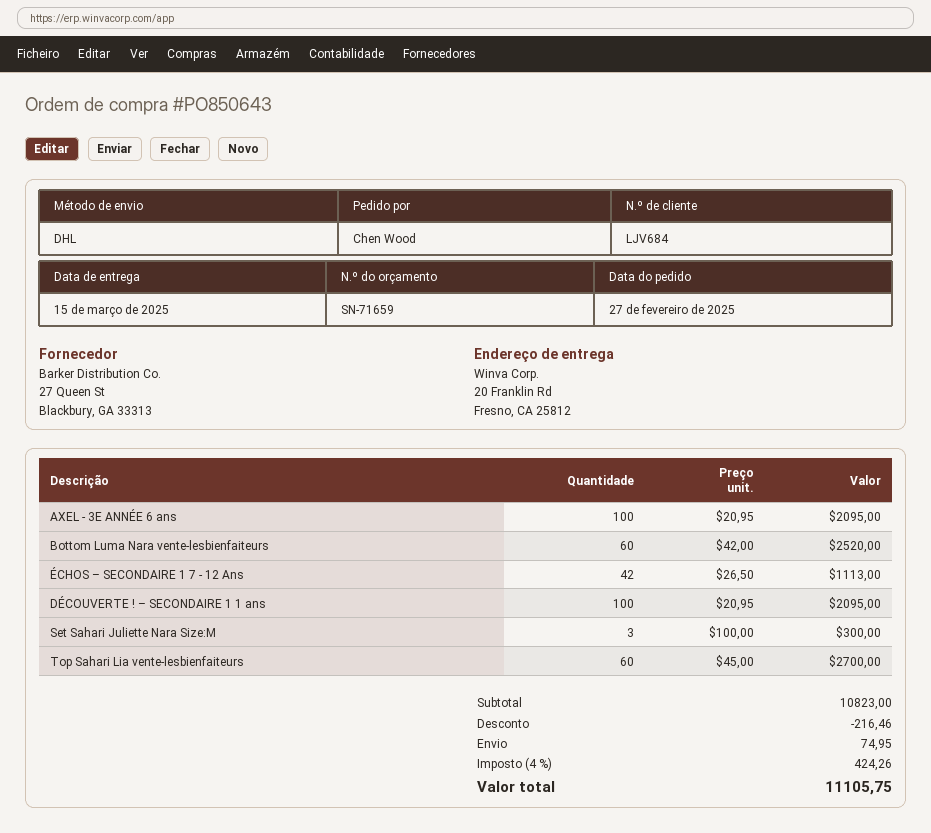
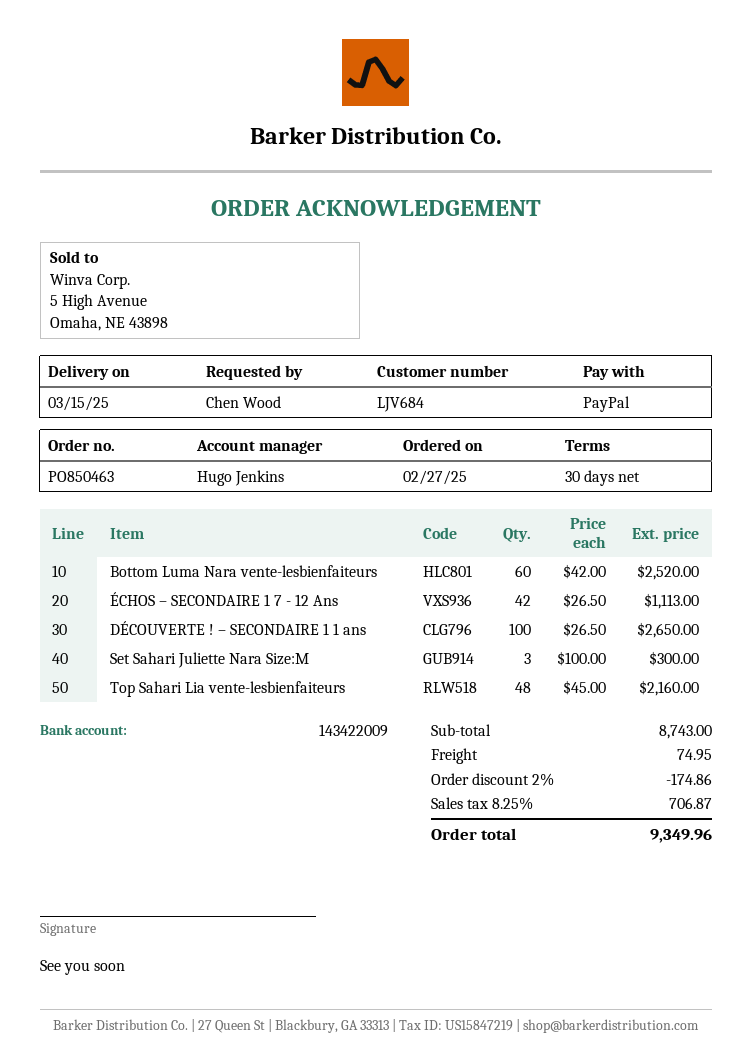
order number: PO850643 -> PO850463
AXEL - 3E ANNÉE 6 ans: 100 x 20.95 = 2095.00 -> none
DÉCOUVERTE ! – SECONDAIRE 1 1 ans: 100 x 20.95 = 2095.00 -> 100 x 26.50 = 2650.00
Top Sahari Lia vente-lesbienfaiteurs: 60 x 45.00 = 2700.00 -> 48 x 45.00 = 2160.00
subtotal: 10823.00 -> 8743.00
discount: 216.46 -> 174.86
tax: 4% = 424.26 -> 8.25% = 706.87
total: 11105.75 -> 9349.96

